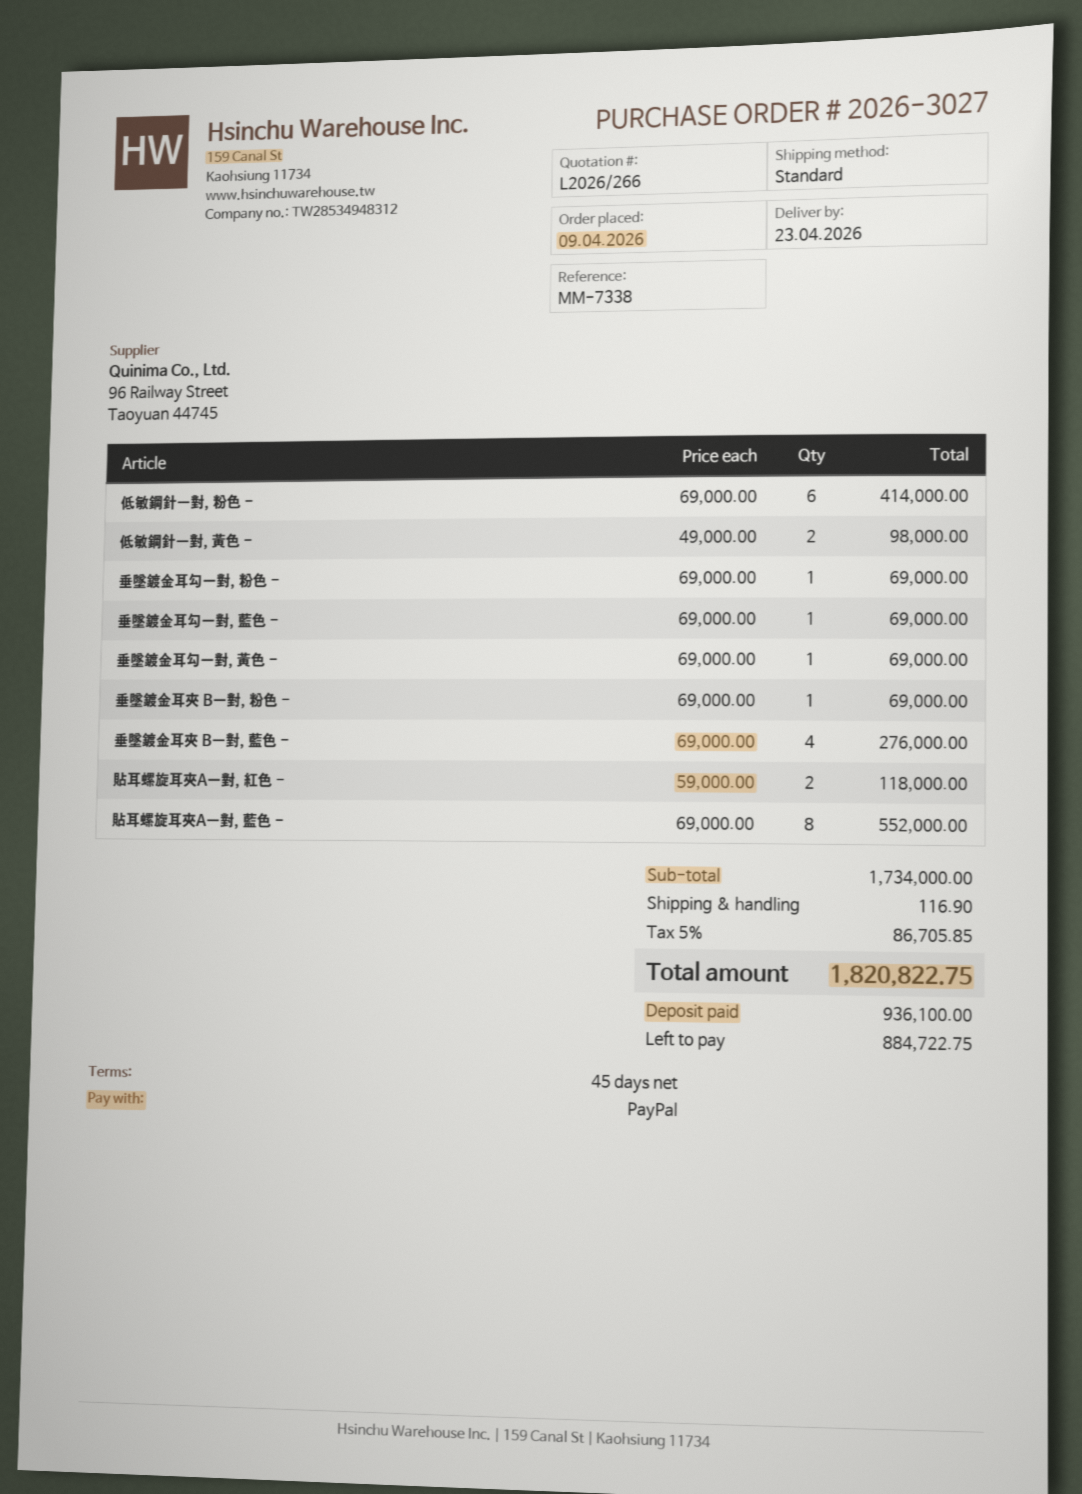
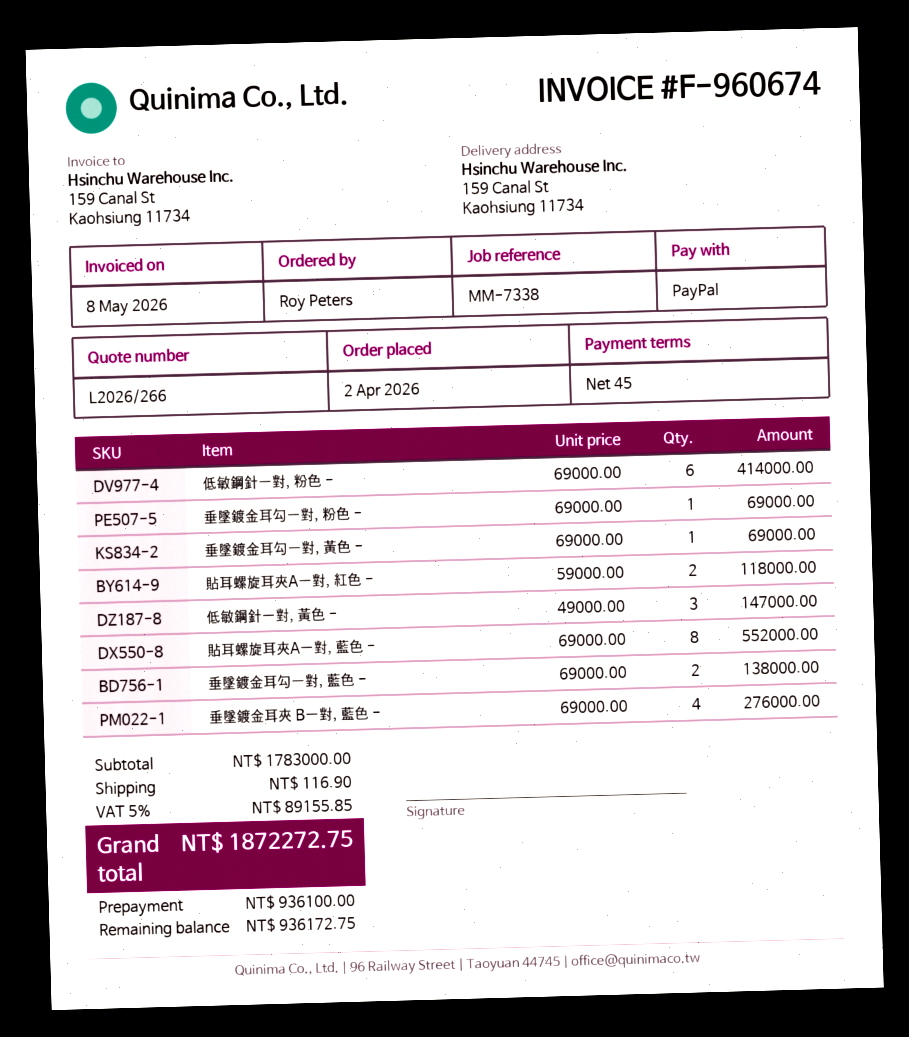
order date: 2026-04-09 -> 2026-04-02
低敏鋼針一對, 黃色 -: 2 x 49000.00 = 98000.00 -> 3 x 49000.00 = 147000.00
垂墜鍍金耳勾一對, 藍色 -: 1 x 69000.00 = 69000.00 -> 2 x 69000.00 = 138000.00
垂墜鍍金耳夾 B一對, 粉色 -: 1 x 69000.00 = 69000.00 -> none
subtotal: 1734000.00 -> 1783000.00
tax: 5% = 86705.85 -> 5% = 89155.85
total: 1820822.75 -> 1872272.75
balance: 884722.75 -> 936172.75

